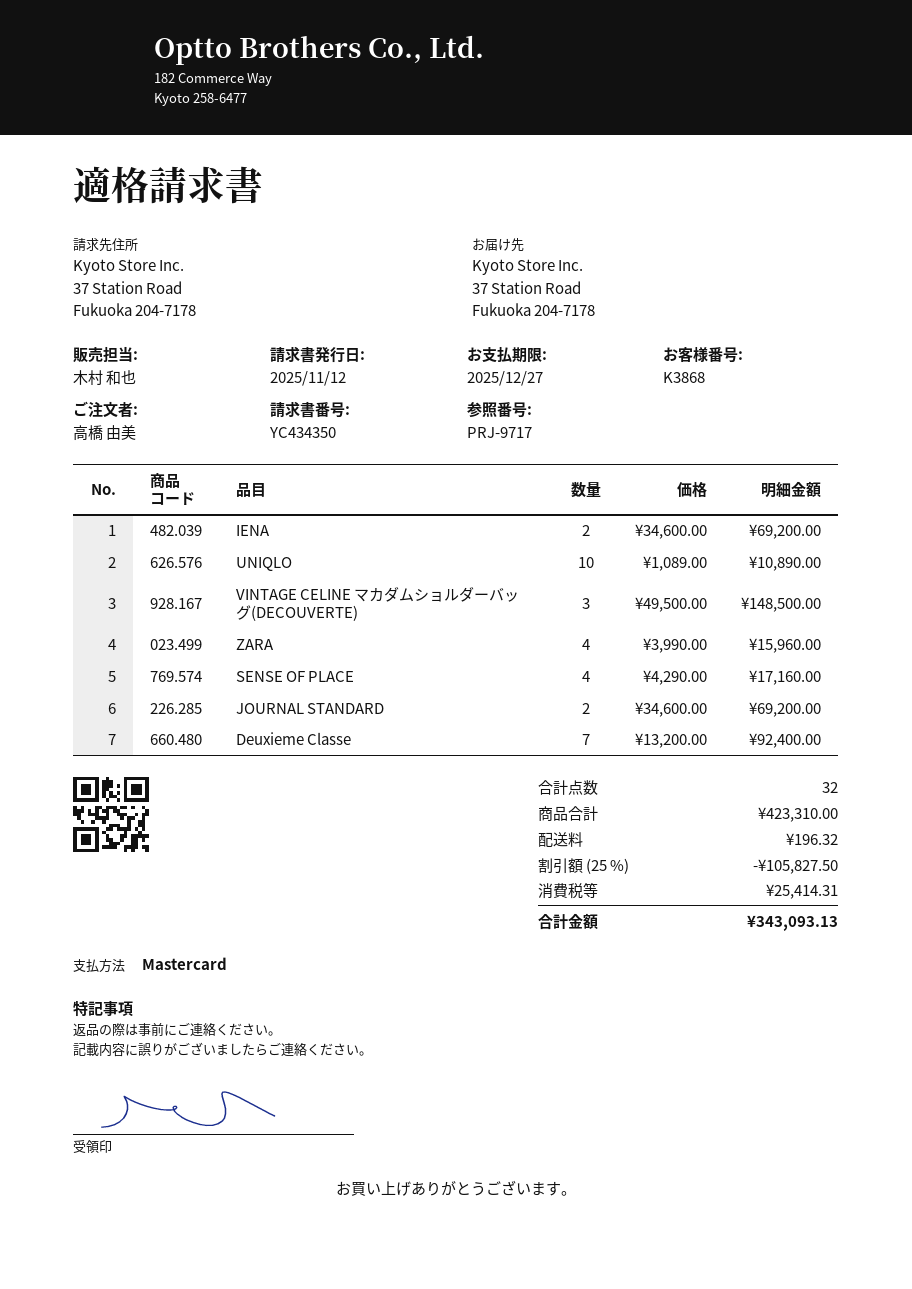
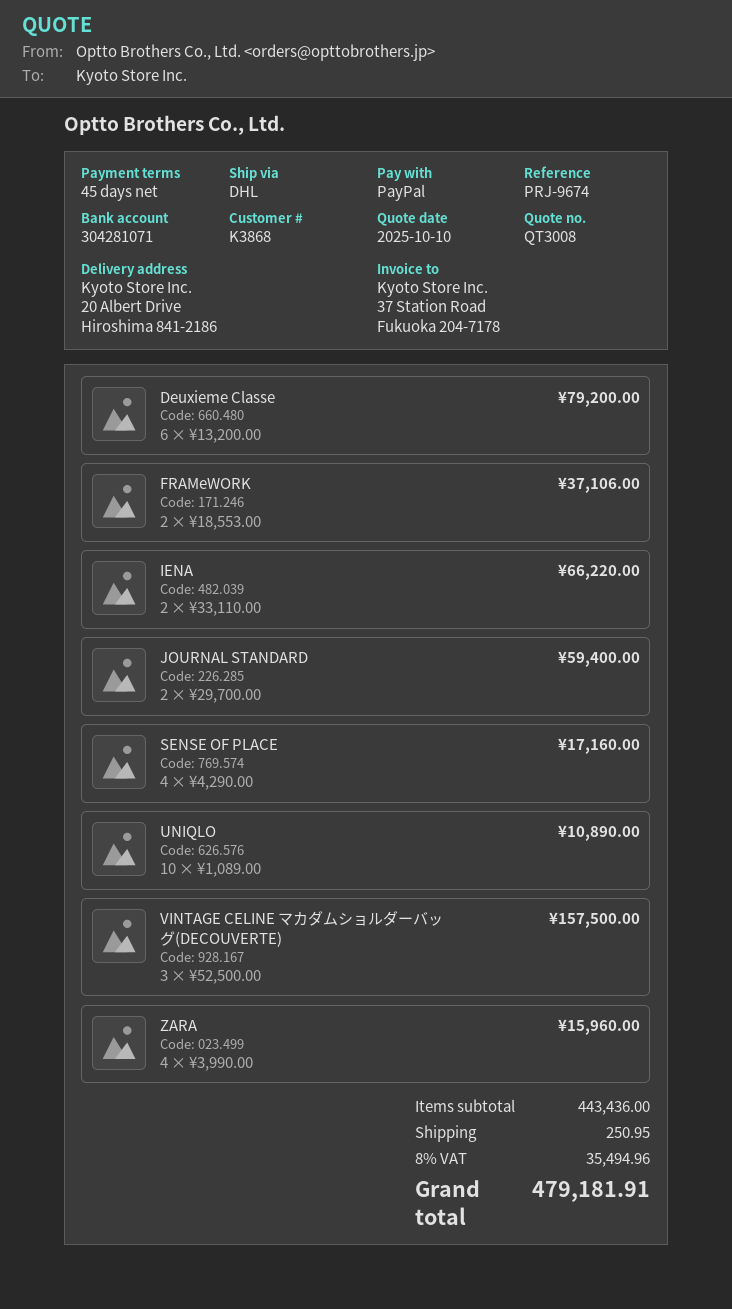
reference: PRJ-9717 -> PRJ-9674
payment method: Mastercard -> PayPal
ship to: 37 Station Road, Fukuoka 204-7178 -> 20 Albert Drive, Hiroshima 841-2186
IENA: 2 x 34600.00 = 69200.00 -> 2 x 33110.00 = 66220.00
VINTAGE CELINE マカダムショルダーバッグ(DECOUVERTE): 3 x 49500.00 = 148500.00 -> 3 x 52500.00 = 157500.00
JOURNAL STANDARD: 2 x 34600.00 = 69200.00 -> 2 x 29700.00 = 59400.00
Deuxieme Classe: 7 x 13200.00 = 92400.00 -> 6 x 13200.00 = 79200.00
FRAMeWORK: none -> 2 x 18553.00 = 37106.00
subtotal: 423310.00 -> 443436.00
discount: 25% = 105827.50 -> none
shipping: 196.32 -> 250.95
tax: 25414.31 -> 35494.96
total: 343093.13 -> 479181.91

